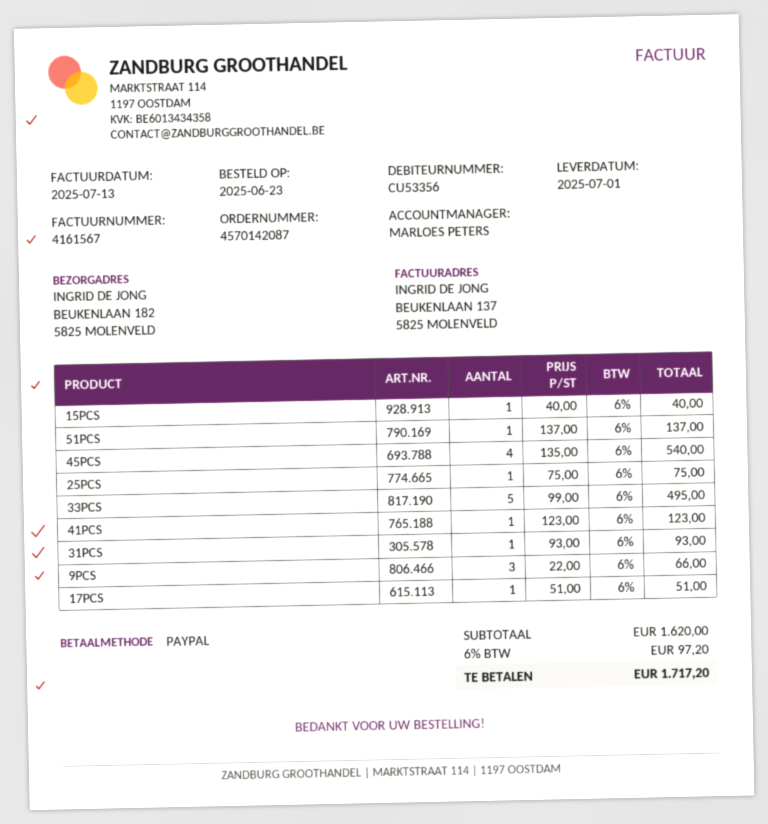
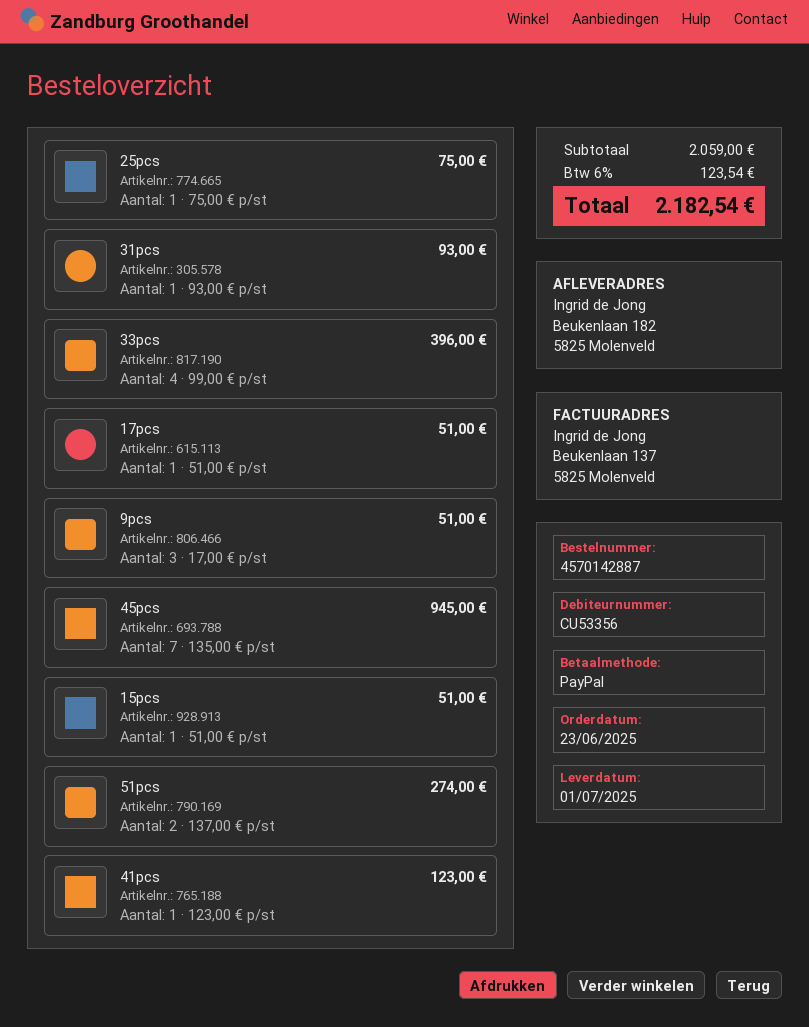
order number: 4570142087 -> 4570142887
15PCS: 1 x 40.00 = 40.00 -> 1 x 51.00 = 51.00
51PCS: 1 x 137.00 = 137.00 -> 2 x 137.00 = 274.00
45PCS: 4 x 135.00 = 540.00 -> 7 x 135.00 = 945.00
33PCS: 5 x 99.00 = 495.00 -> 4 x 99.00 = 396.00
9PCS: 3 x 22.00 = 66.00 -> 3 x 17.00 = 51.00
subtotal: 1620.00 -> 2059.00
tax: 6% = 97.20 -> 6% = 123.54
total: 1717.20 -> 2182.54

